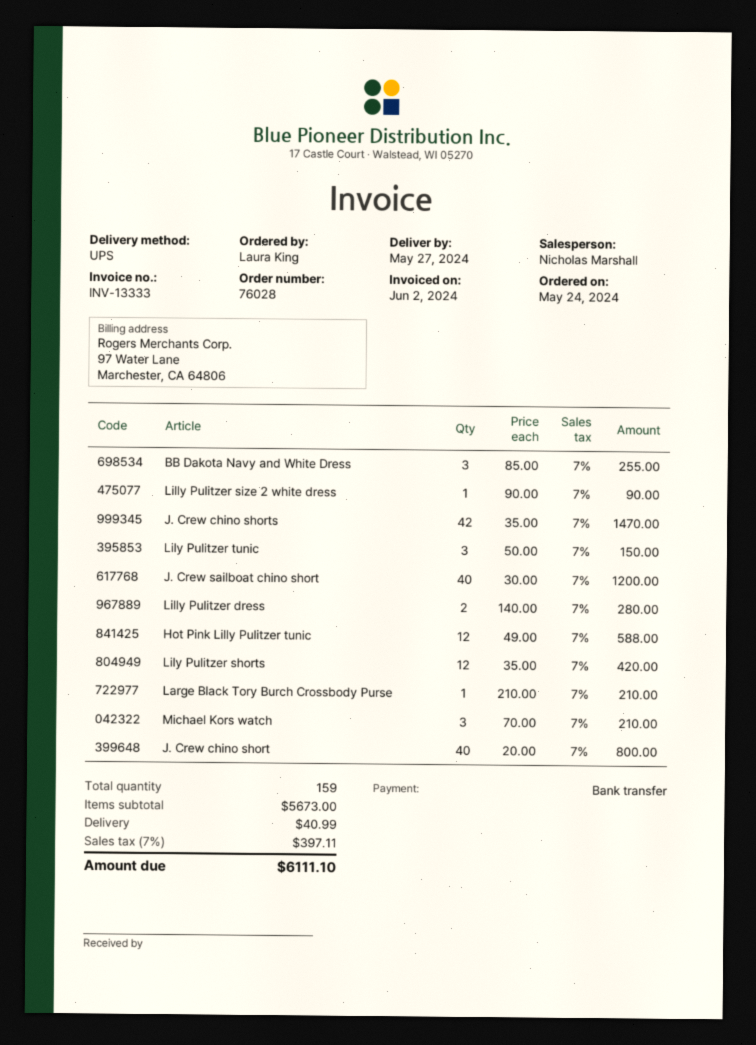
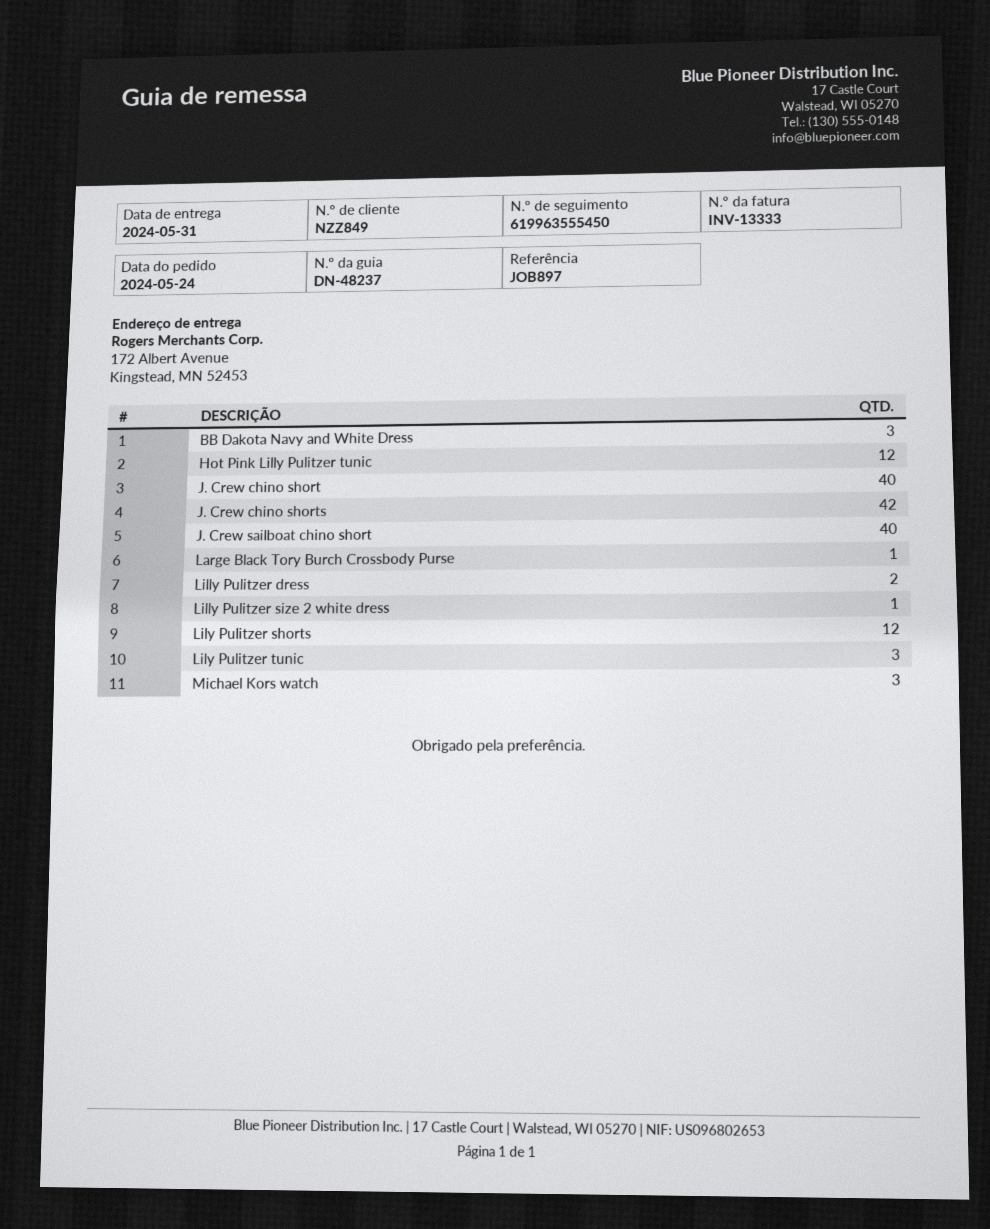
delivery date: 2024-05-27 -> 2024-05-31

